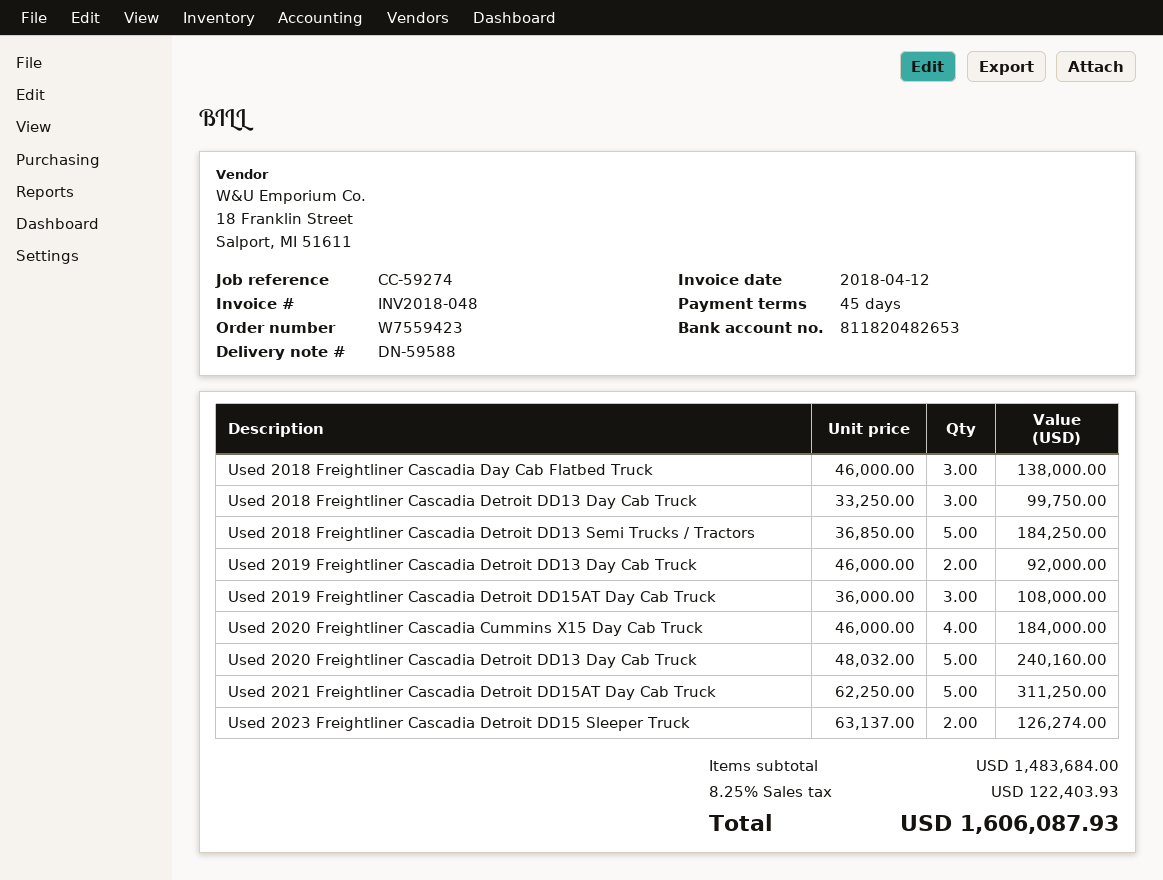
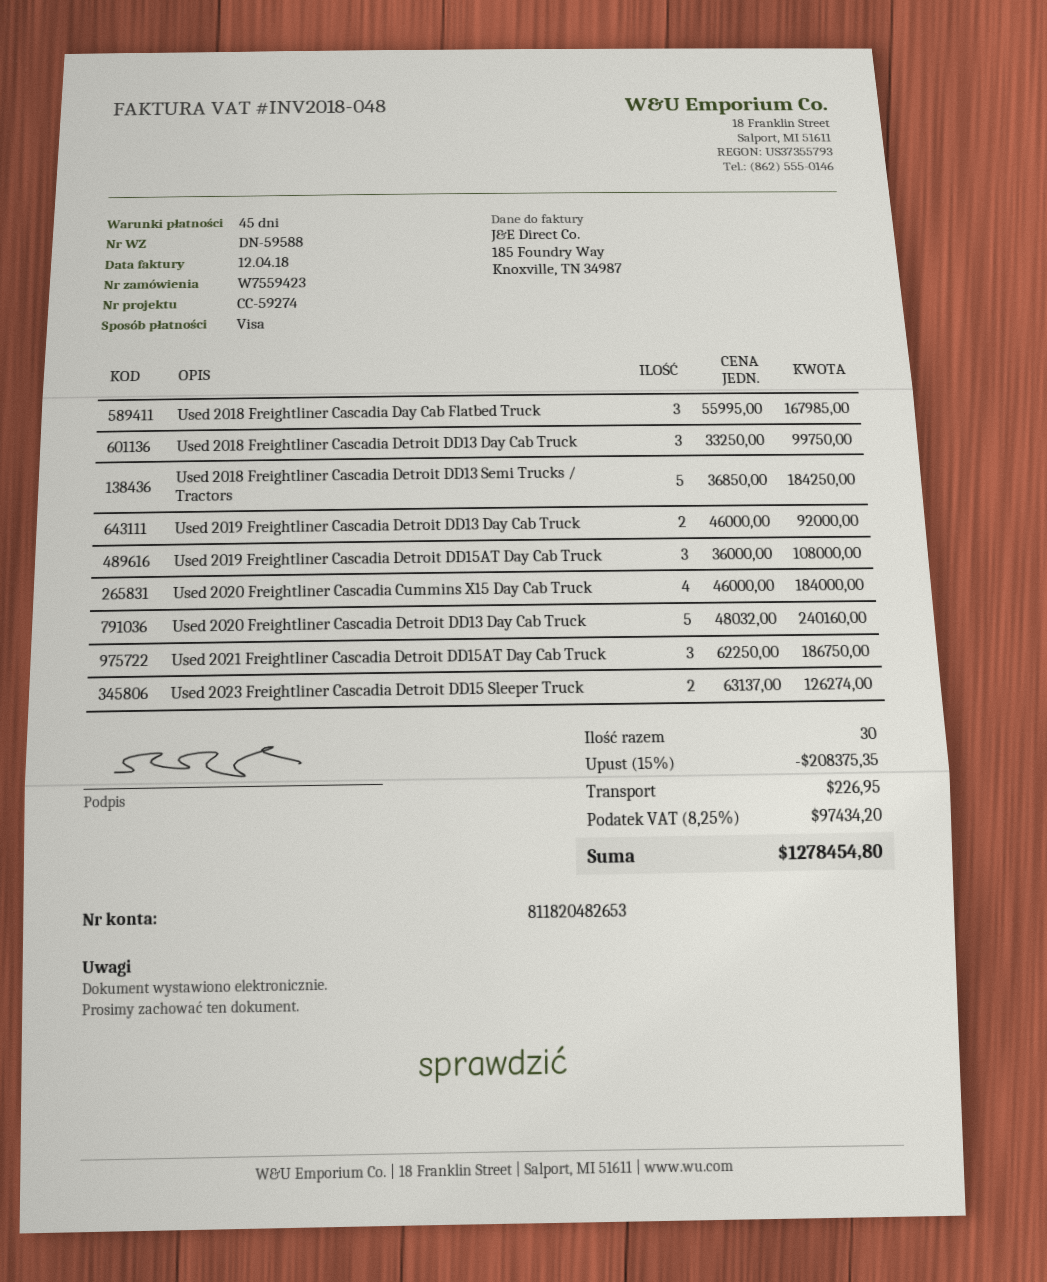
Used 2018 Freightliner Cascadia Day Cab Flatbed Truck: 3 x 46000.00 = 138000.00 -> 3 x 55995.00 = 167985.00
Used 2021 Freightliner Cascadia Detroit DD15AT Day Cab Truck: 5 x 62250.00 = 311250.00 -> 3 x 62250.00 = 186750.00
discount: none -> 15% = 208375.35
shipping: none -> 226.95
tax: 8.25% = 122403.93 -> 8.25% = 97434.20
total: 1606087.93 -> 1278454.80

